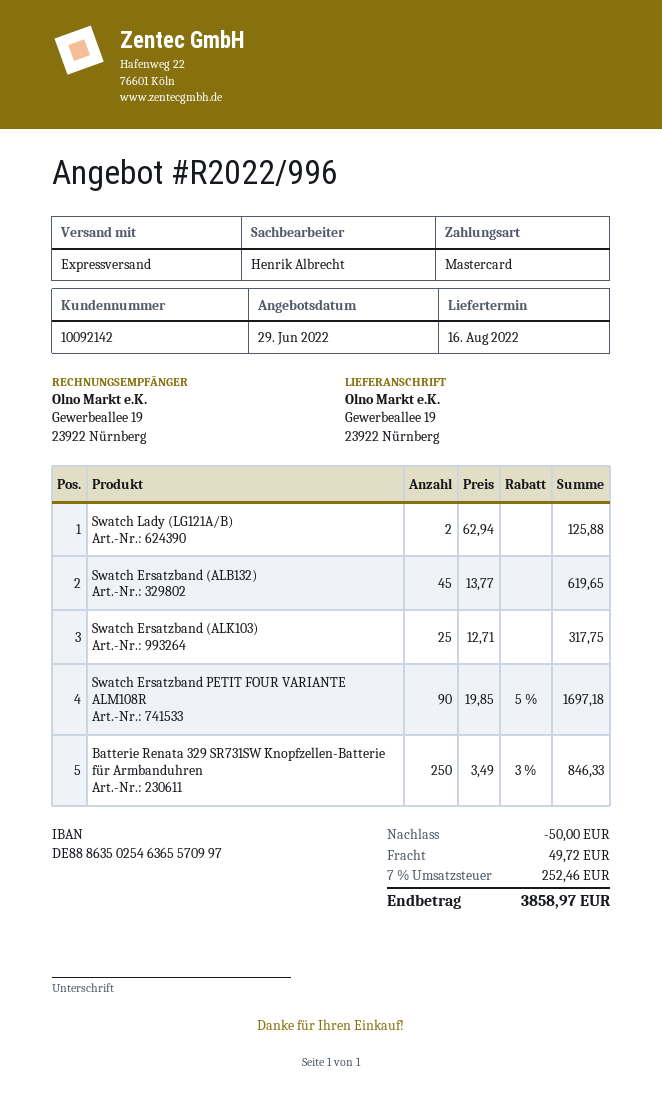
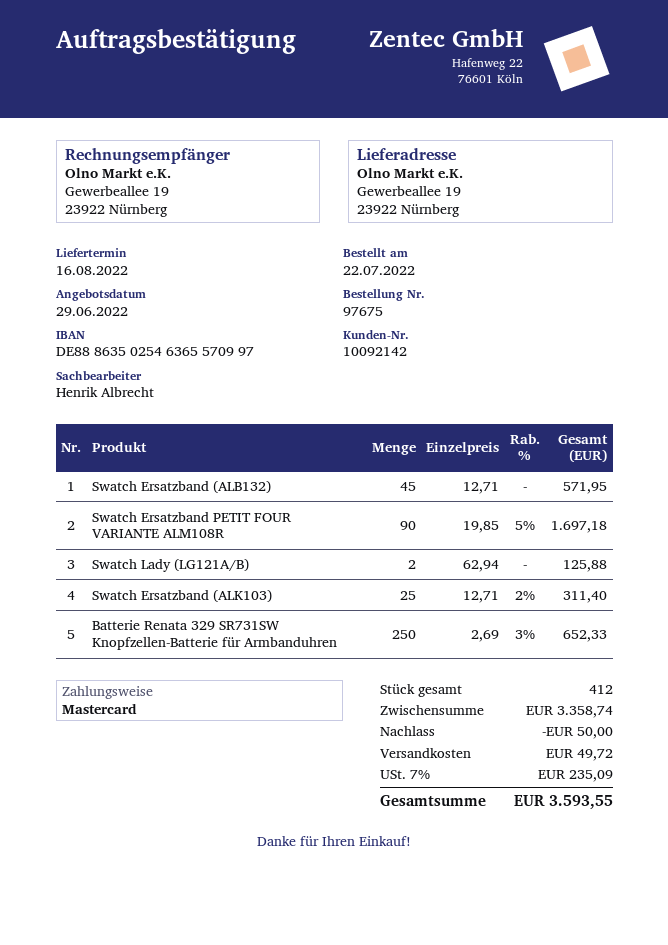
Swatch Ersatzband (ALB132): 45 x 13.77 = 619.65 -> 45 x 12.71 = 571.95
Swatch Ersatzband (ALK103): 25 x 12.71 = 317.75 -> 25 x 12.71 - 2% = 311.40
Batterie Renata 329 SR731SW Knopfzellen-Batterie für Armbanduhren: 250 x 3.49 - 3% = 846.33 -> 250 x 2.69 - 3% = 652.33
tax: 7% = 252.46 -> 7% = 235.09
total: 3858.97 -> 3593.55

